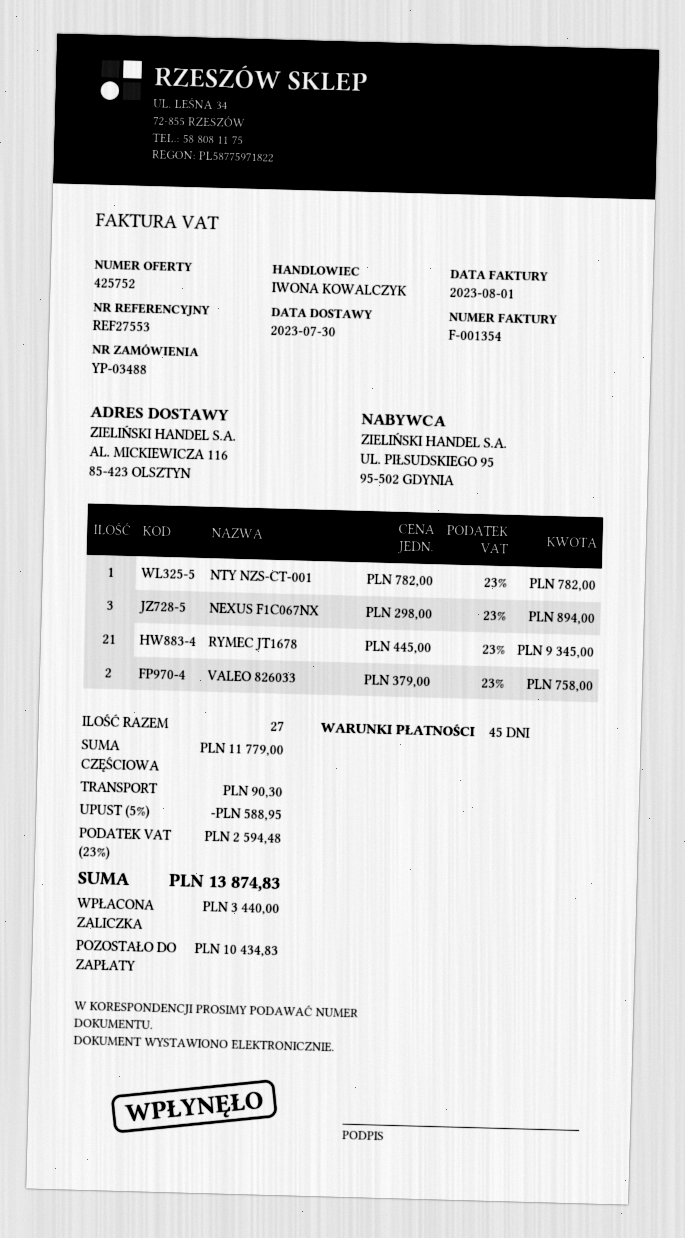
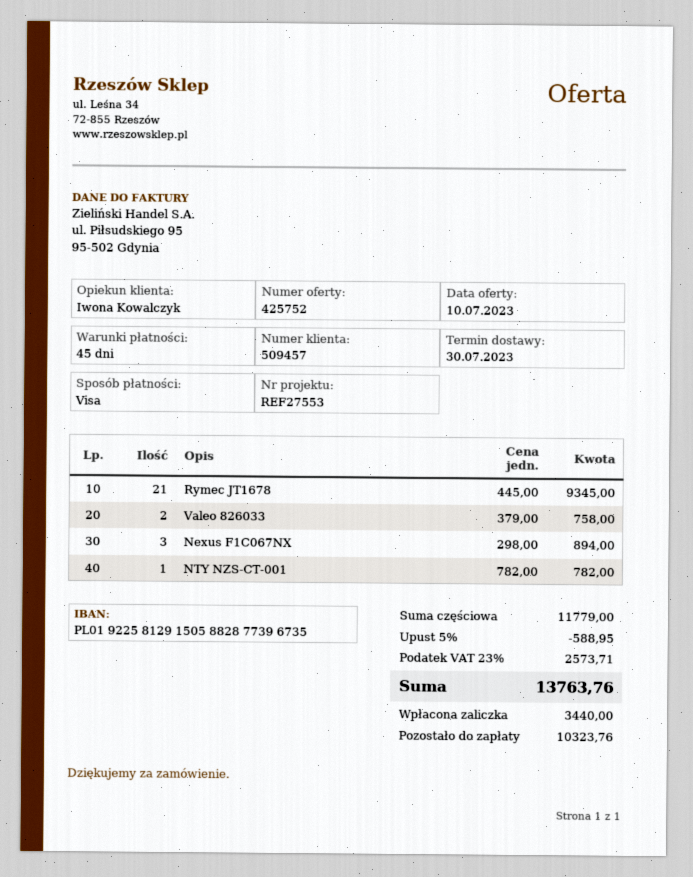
shipping: 90.30 -> none
tax: 23% = 2594.48 -> 23% = 2573.71
total: 13874.83 -> 13763.76
balance: 10434.83 -> 10323.76

